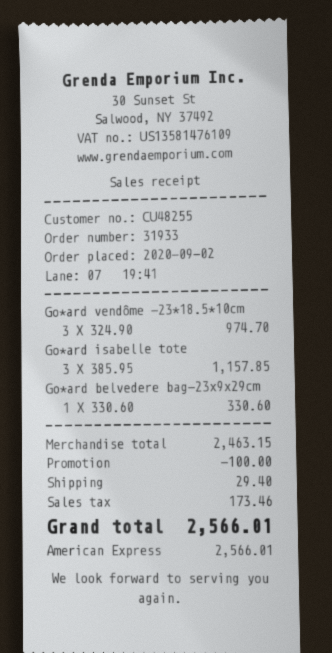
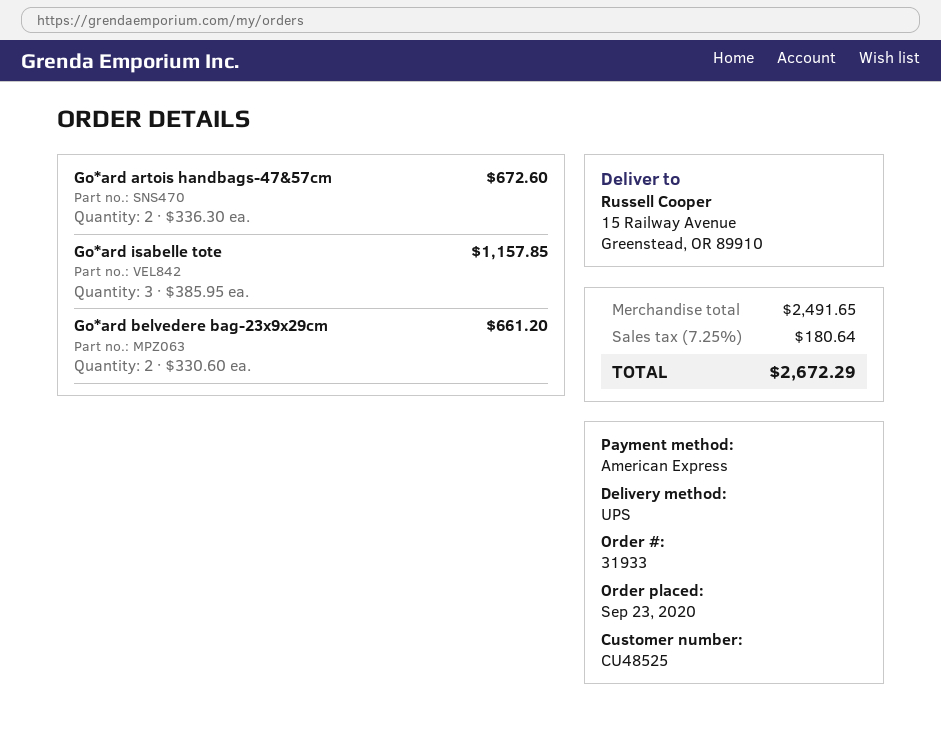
order date: 2020-09-02 -> 2020-09-23
customer number: CU48255 -> CU48525
Go*ard vendôme -23*18.5*10cm: 3 x 324.90 = 974.70 -> none
Go*ard belvedere bag-23x9x29cm: 1 x 330.60 = 330.60 -> 2 x 330.60 = 661.20
Go*ard artois handbags-47&57cm: none -> 2 x 336.30 = 672.60
subtotal: 2463.15 -> 2491.65
discount: 100.00 -> none
shipping: 29.40 -> none
tax: 173.46 -> 180.64
total: 2566.01 -> 2672.29

